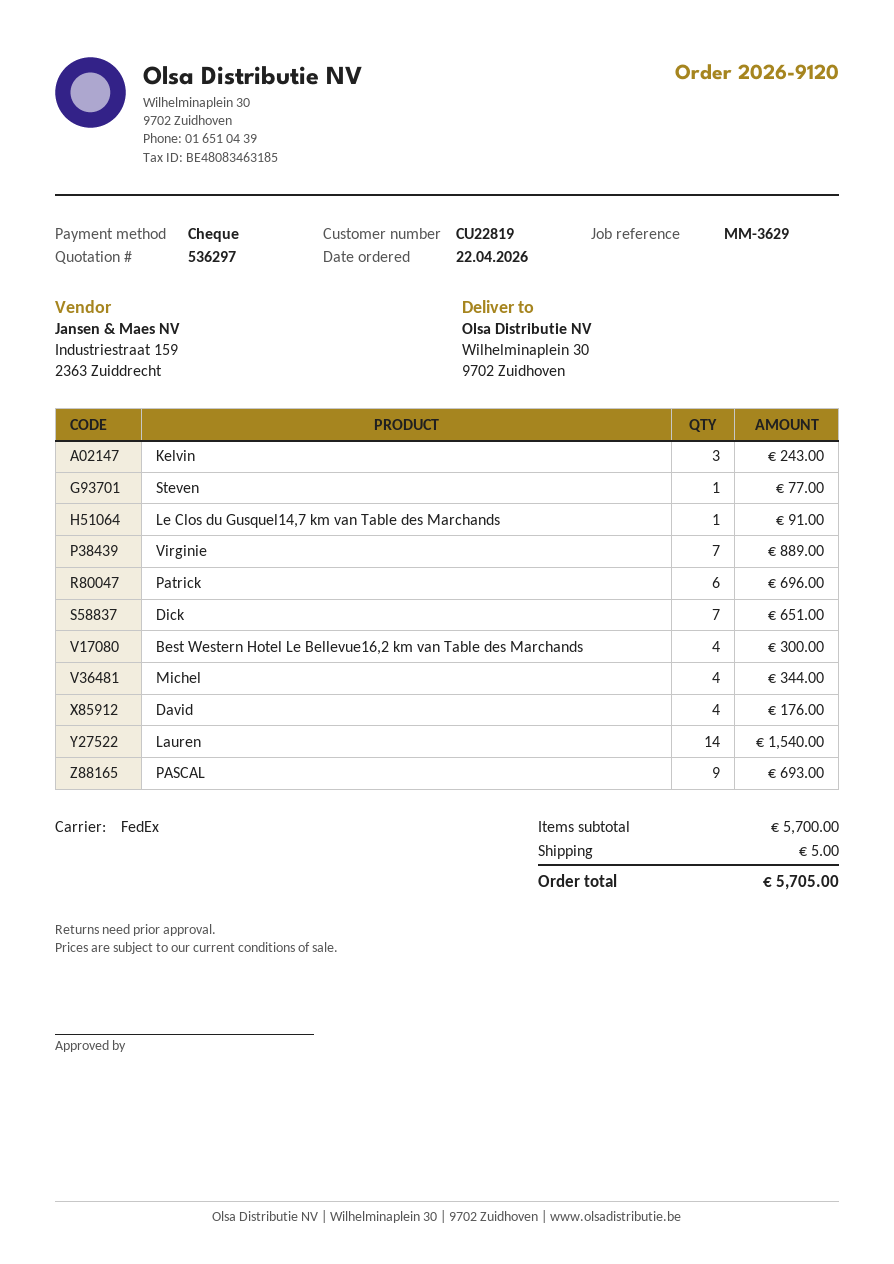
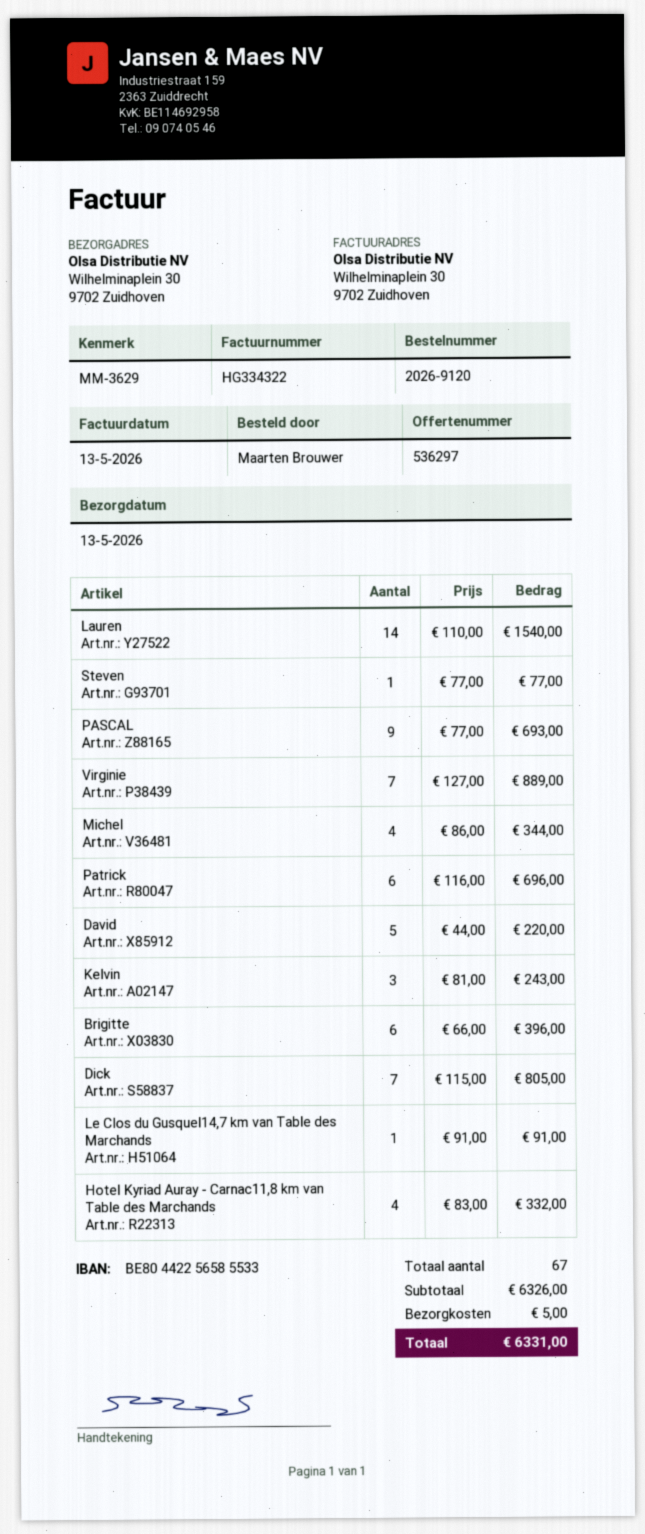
Dick: 7 for 651.00 -> 7 for 805.00
Best Western Hotel Le Bellevue16,2 km van Table des Marchands: 4 for 300.00 -> none
David: 4 for 176.00 -> 5 for 220.00
Brigitte: none -> 6 for 396.00
Hotel Kyriad Auray - Carnac11,8 km van Table des Marchands: none -> 4 for 332.00
subtotal: 5700.00 -> 6326.00
total: 5705.00 -> 6331.00

